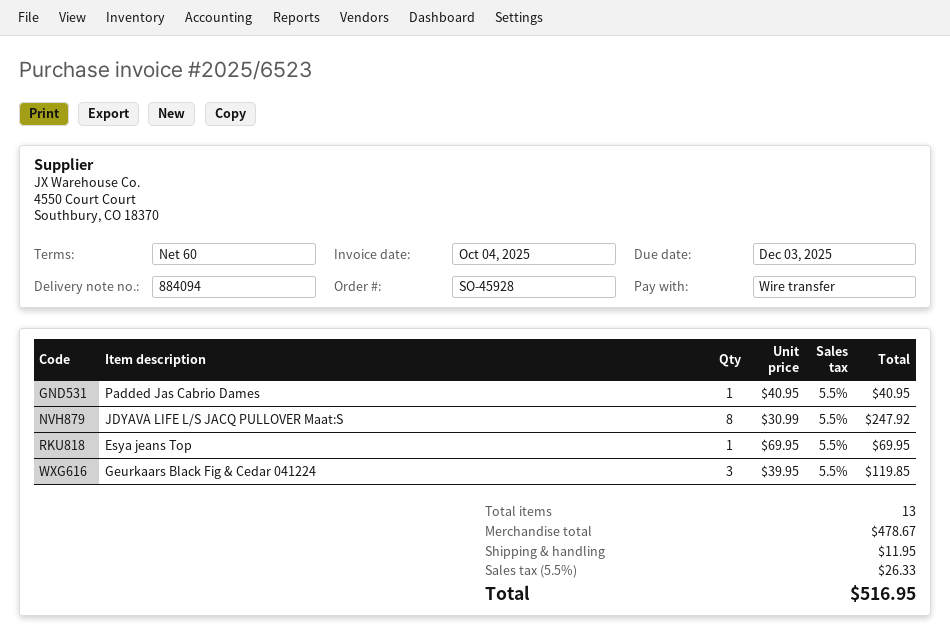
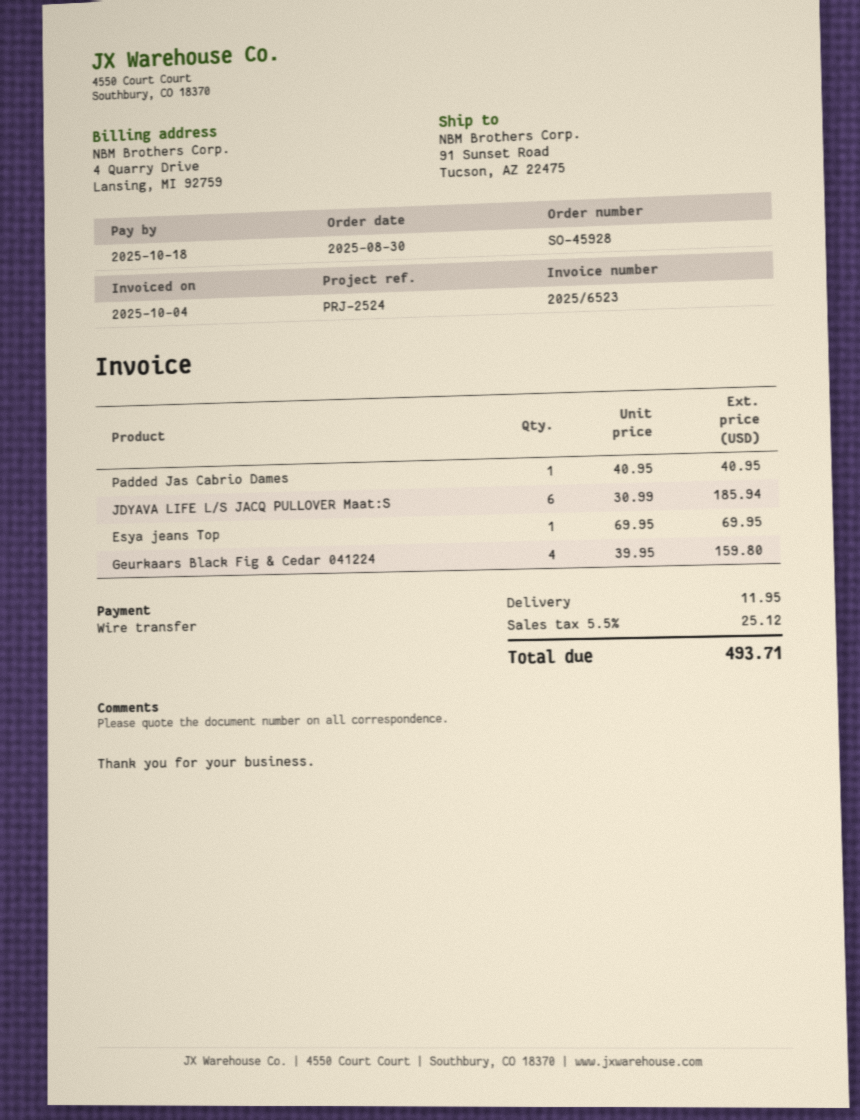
due date: 2025-12-03 -> 2025-10-18
JDYAVA LIFE L/S JACQ PULLOVER Maat:S: 8 x 30.99 = 247.92 -> 6 x 30.99 = 185.94
Geurkaars Black Fig & Cedar 041224: 3 x 39.95 = 119.85 -> 4 x 39.95 = 159.80
tax: 5.5% = 26.33 -> 5.5% = 25.12
total: 516.95 -> 493.71

